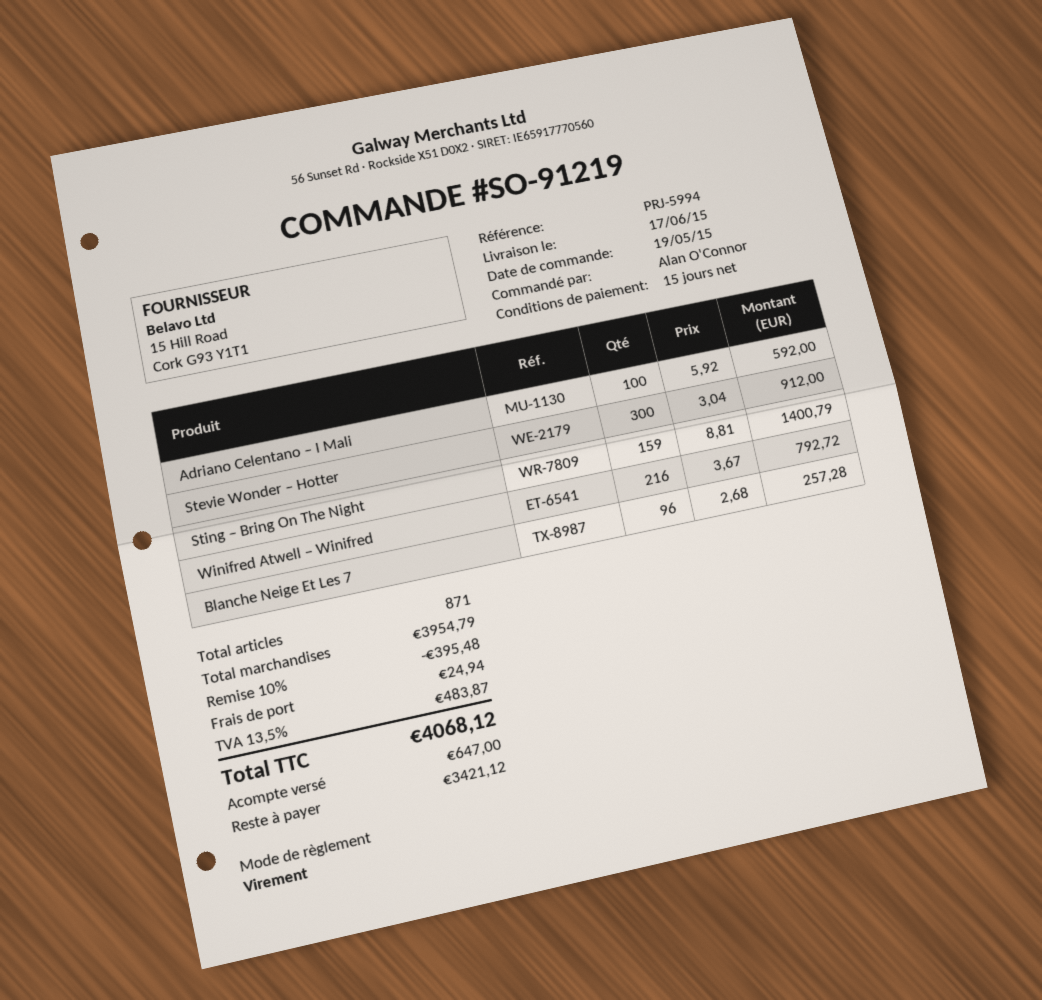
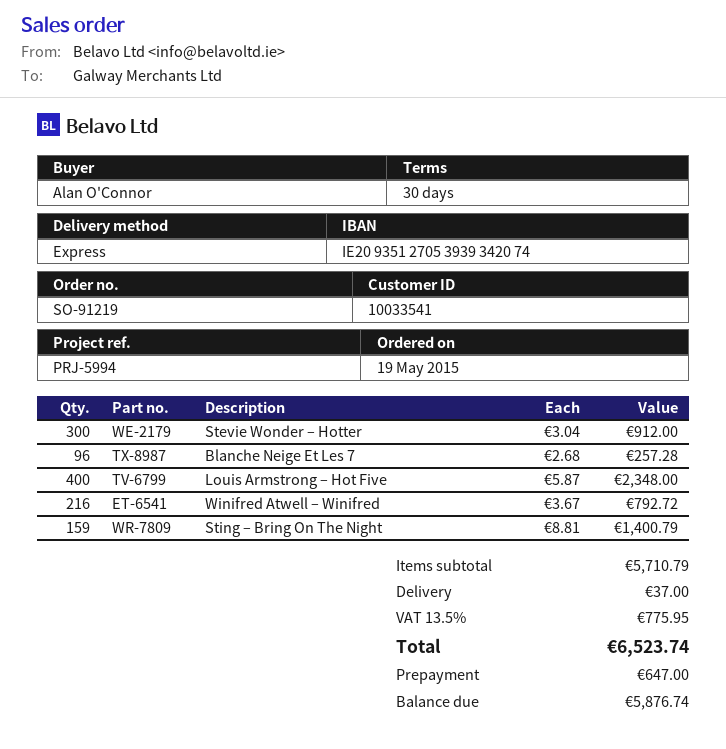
payment terms: 15 days -> 30 days
Adriano Celentano – I Mali: 100 x 5.92 = 592.00 -> none
Louis Armstrong – Hot Five: none -> 400 x 5.87 = 2348.00
subtotal: 3954.79 -> 5710.79
discount: 10% = 395.48 -> none
shipping: 24.94 -> 37.00
tax: 13.5% = 483.87 -> 13.5% = 775.95
total: 4068.12 -> 6523.74
balance: 3421.12 -> 5876.74

